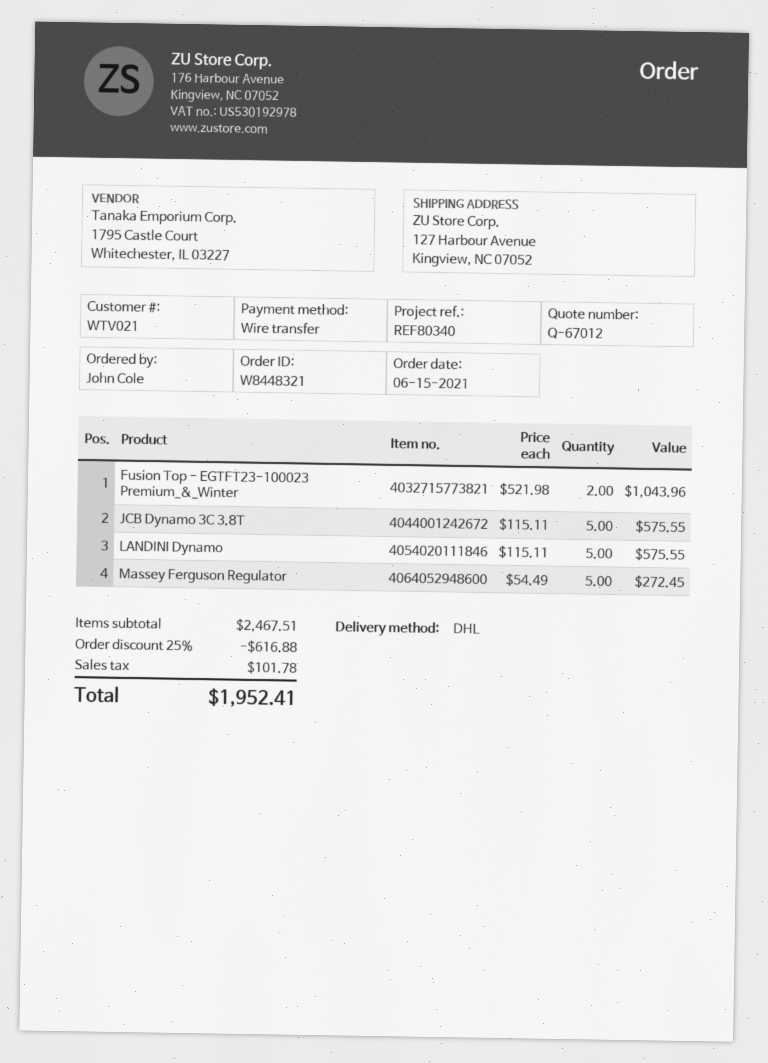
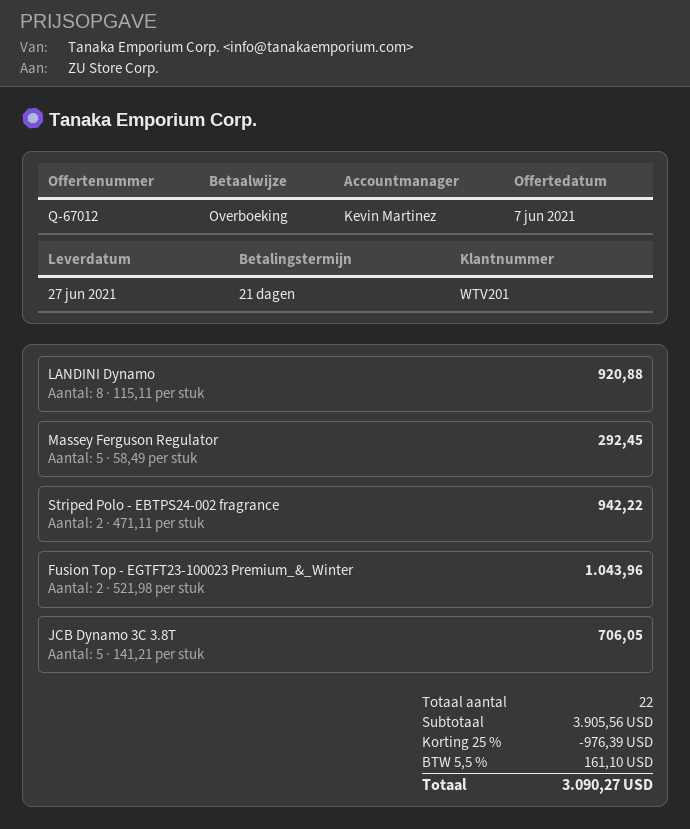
customer number: WTV021 -> WTV201
JCB Dynamo 3C 3.8T: 5 x 115.11 = 575.55 -> 5 x 141.21 = 706.05
LANDINI Dynamo: 5 x 115.11 = 575.55 -> 8 x 115.11 = 920.88
Massey Ferguson Regulator: 5 x 54.49 = 272.45 -> 5 x 58.49 = 292.45
Striped Polo - EBTPS24-002 fragrance: none -> 2 x 471.11 = 942.22
subtotal: 2467.51 -> 3905.56
discount: 25% = 616.88 -> 25% = 976.39
tax: 101.78 -> 161.10
total: 1952.41 -> 3090.27

